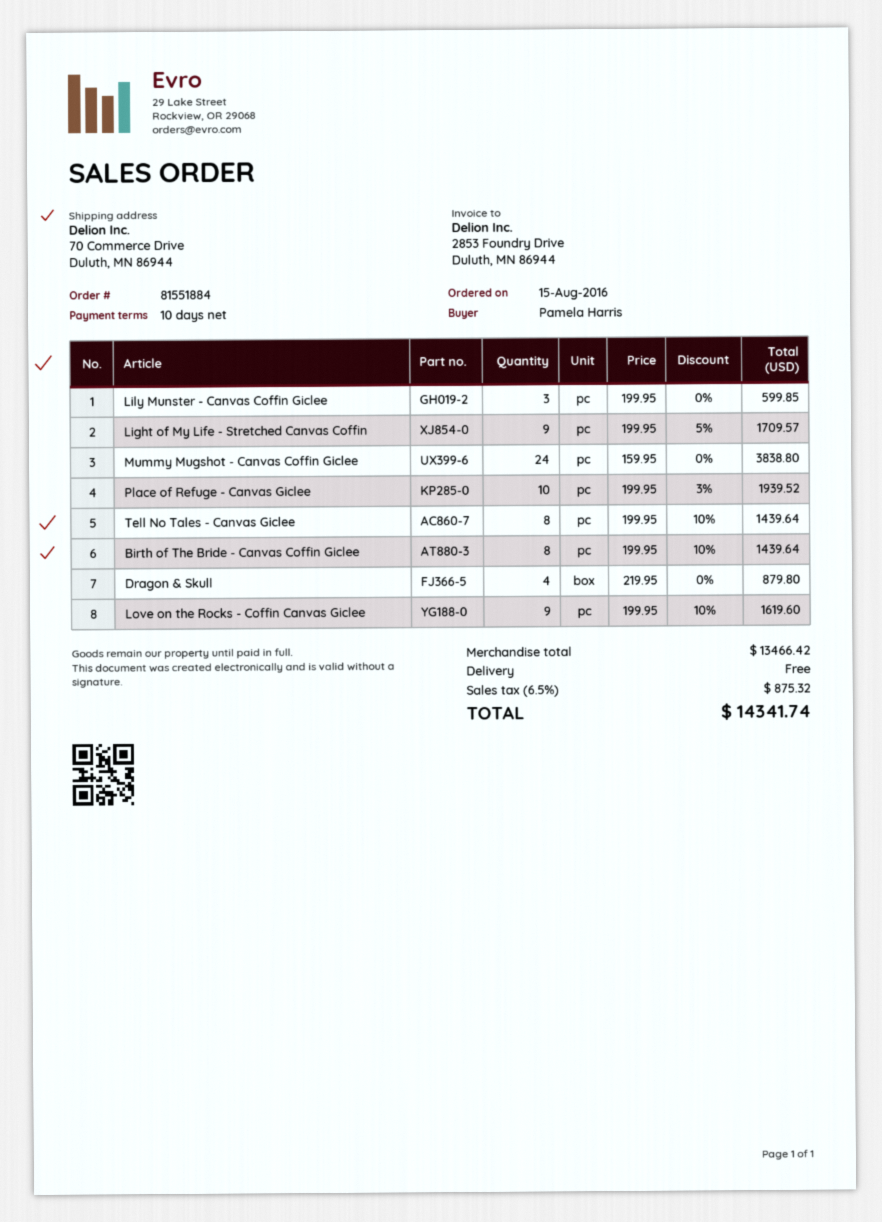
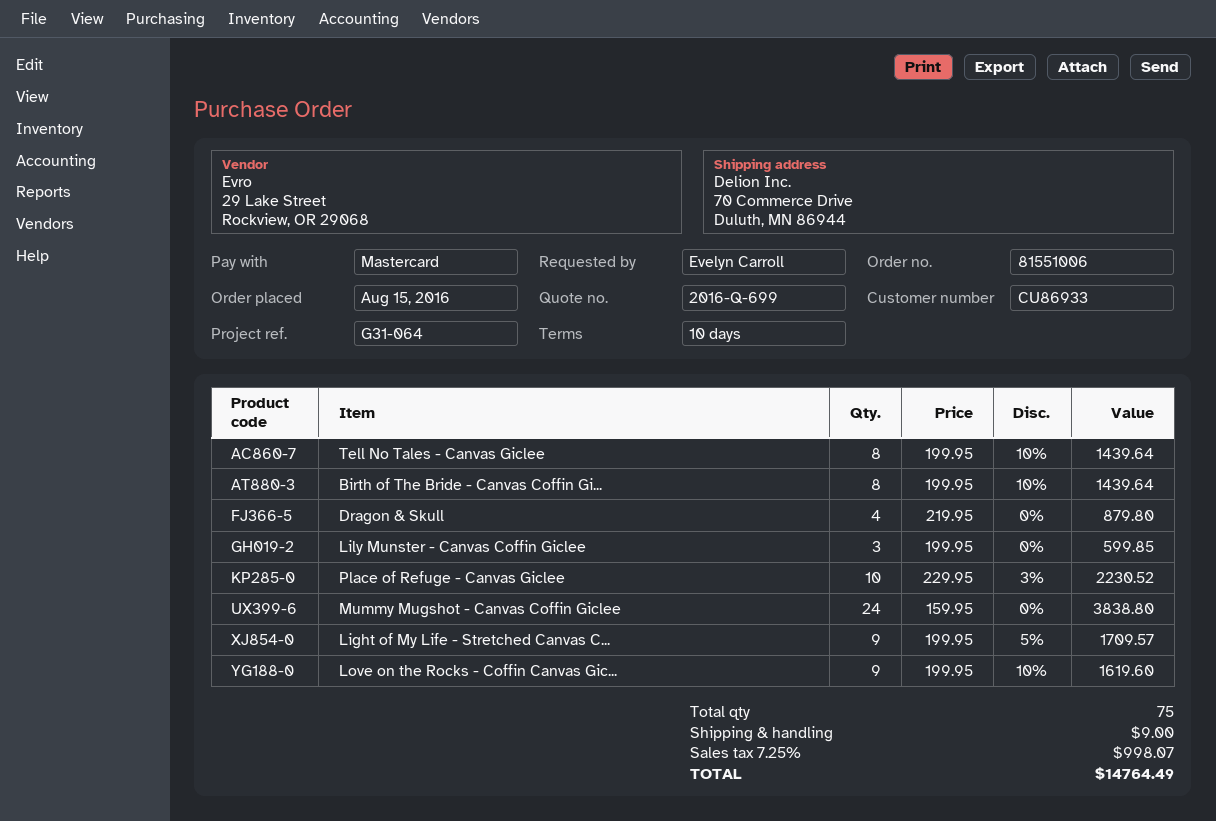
order number: 81551884 -> 81551006
ordered by: Pamela Harris -> Evelyn Carroll
Place of Refuge - Canvas Giclee: 10 x 199.95 - 3% = 1939.52 -> 10 x 229.95 - 3% = 2230.52
shipping: 0.00 -> 9.00
tax: 6.5% = 875.32 -> 7.25% = 998.07
total: 14341.74 -> 14764.49

